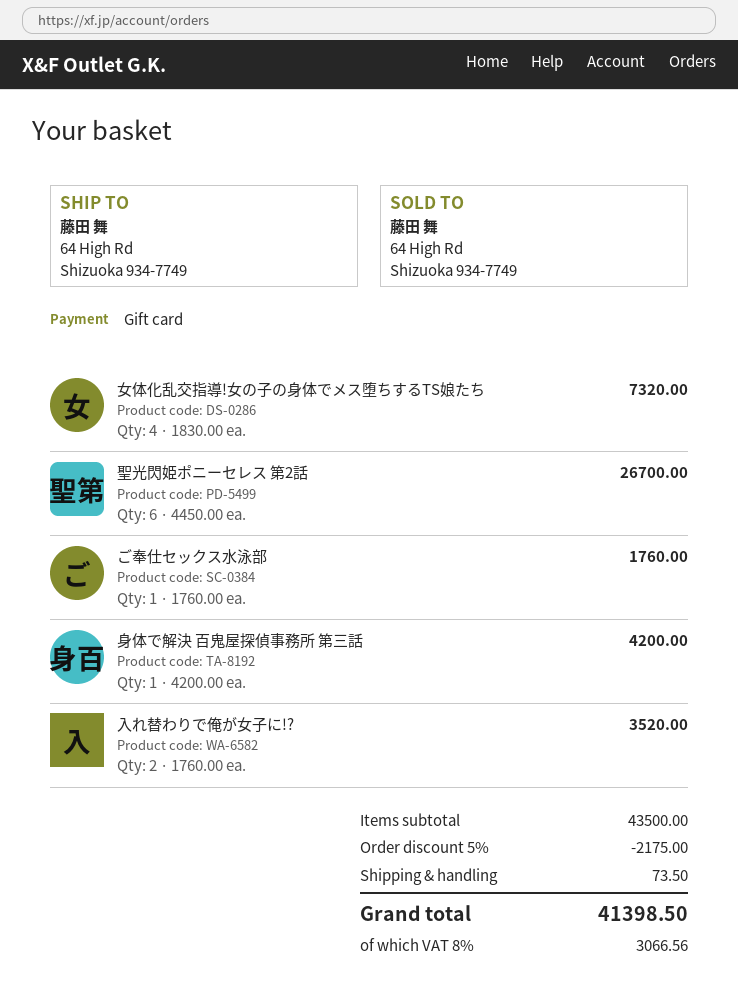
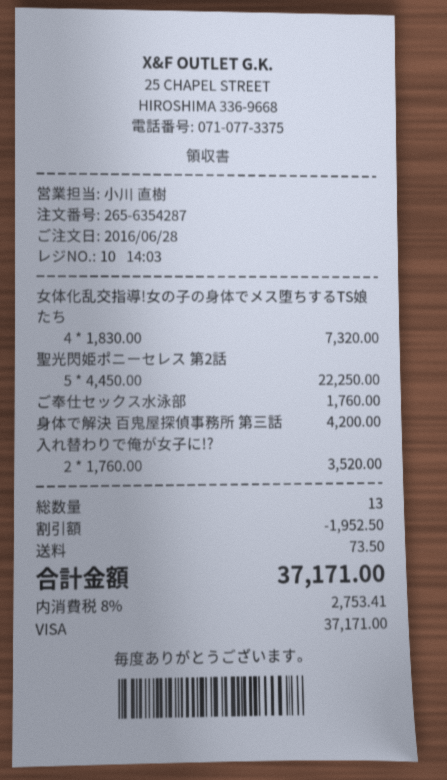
payment method: gift card -> Visa
聖光閃姫ポニーセレス 第2話: 6 x 4450.00 = 26700.00 -> 5 x 4450.00 = 22250.00
discount: 2175.00 -> 1952.50
tax: 8% = 3066.56 -> 8% = 2753.41
total: 41398.50 -> 37171.00

